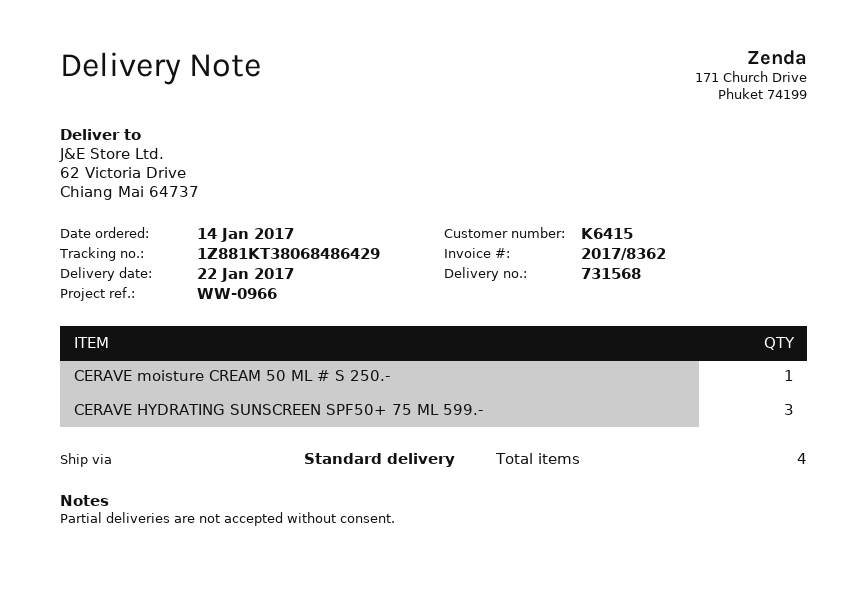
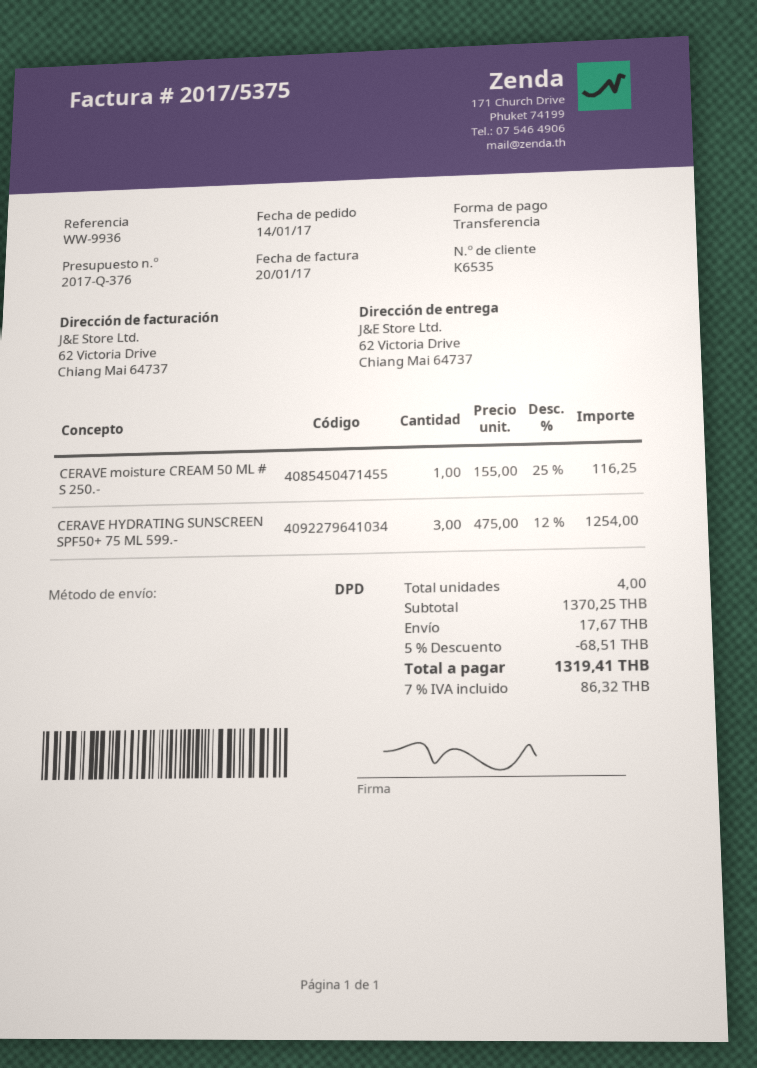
invoice number: 2017/8362 -> 2017/5375
customer number: K6415 -> K6535
reference: WW-0966 -> WW-9936
shipping method: standard -> DPD

